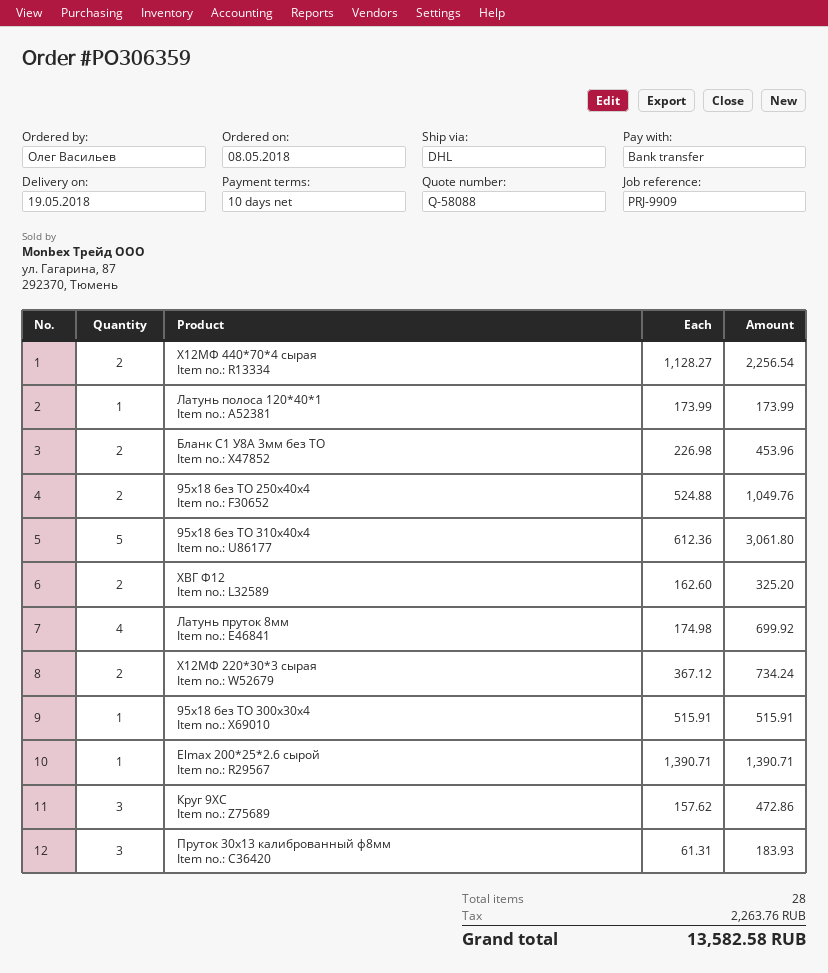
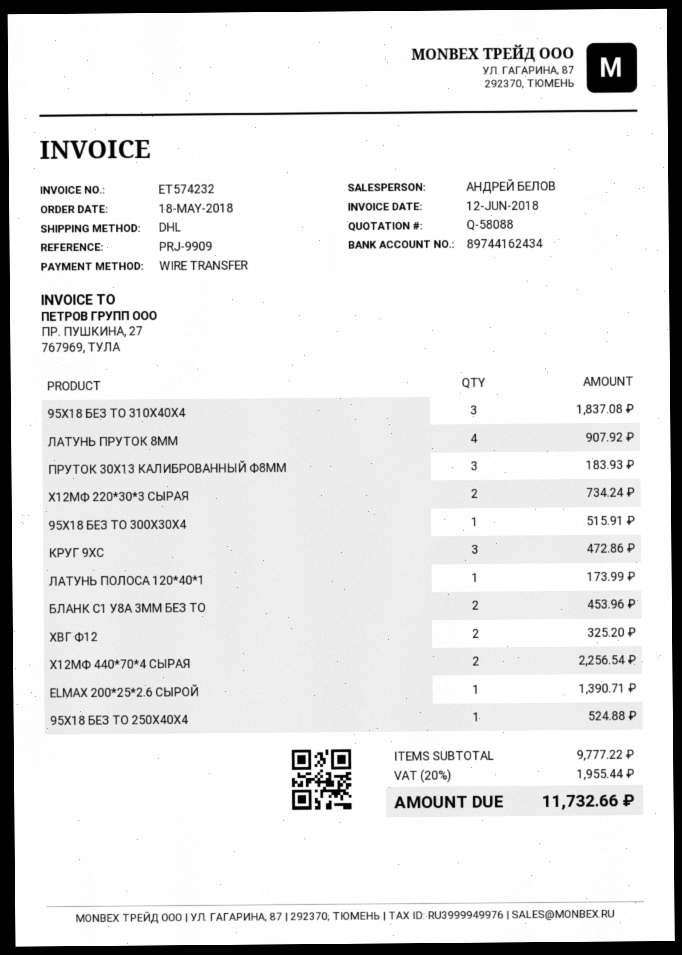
order date: 2018-05-08 -> 2018-05-18
95х18 без ТО 250x40x4: 2 for 1049.76 -> 1 for 524.88
95х18 без ТО 310x40x4: 5 for 3061.80 -> 3 for 1837.08
Латунь пруток 8мм: 4 for 699.92 -> 4 for 907.92
tax: 2263.76 -> 1955.44
total: 13582.58 -> 11732.66

